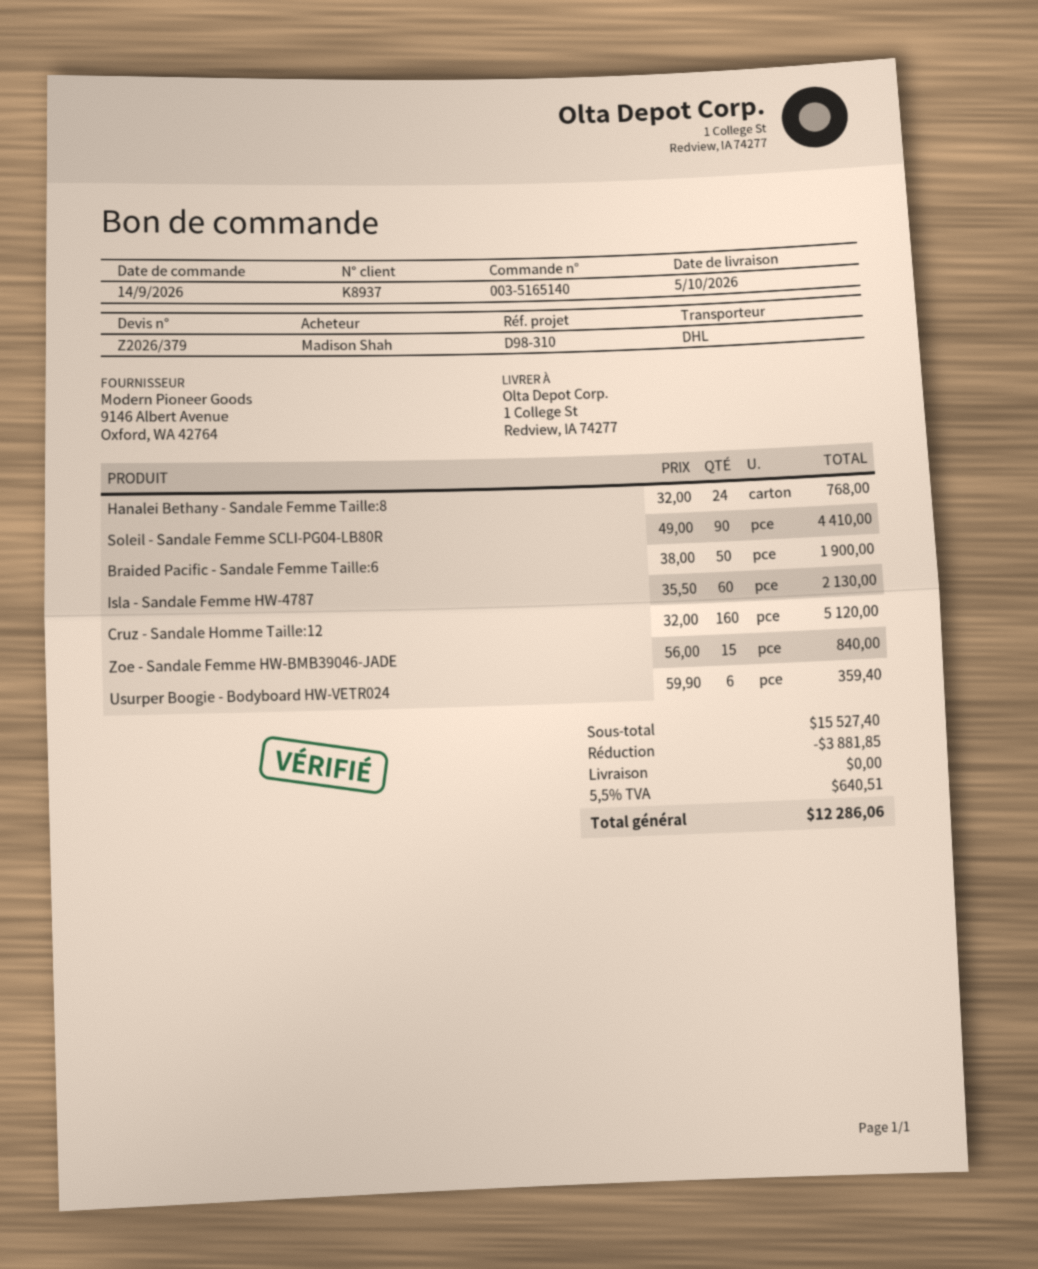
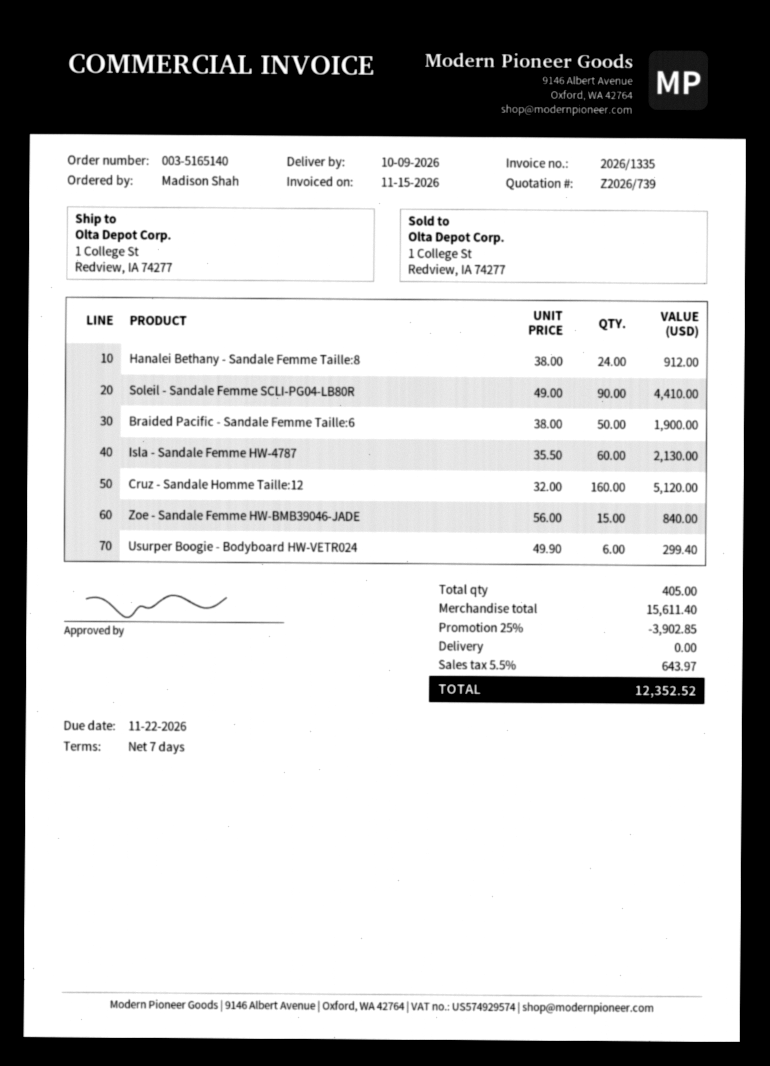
quote number: Z2026/379 -> Z2026/739
delivery date: 2026-10-05 -> 2026-10-09
Hanalei Bethany - Sandale Femme Taille:8: 24 x 32.00 = 768.00 -> 24 x 38.00 = 912.00
Usurper Boogie - Bodyboard HW-VETR024: 6 x 59.90 = 359.40 -> 6 x 49.90 = 299.40
subtotal: 15527.40 -> 15611.40
discount: 3881.85 -> 3902.85
tax: 5.5% = 640.51 -> 5.5% = 643.97
total: 12286.06 -> 12352.52

